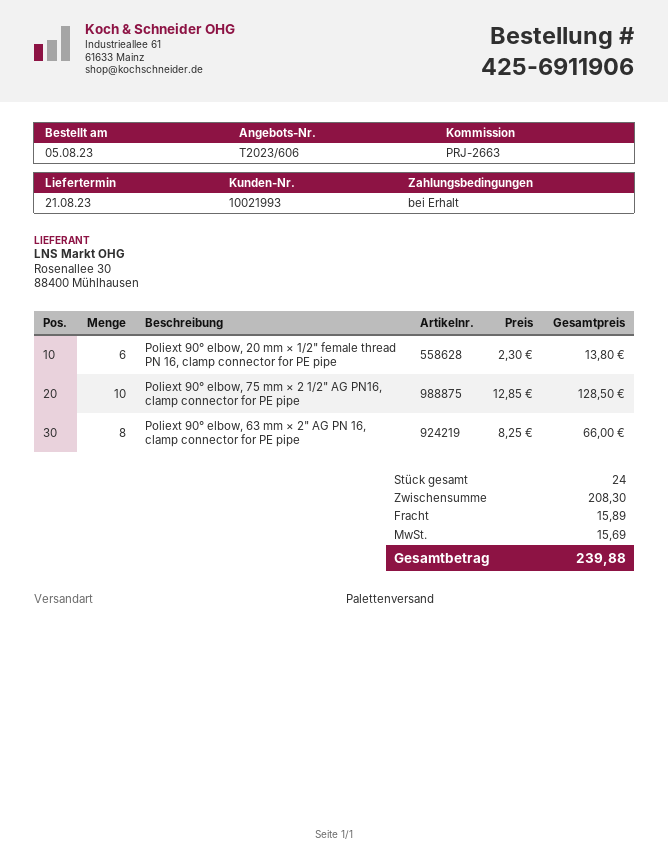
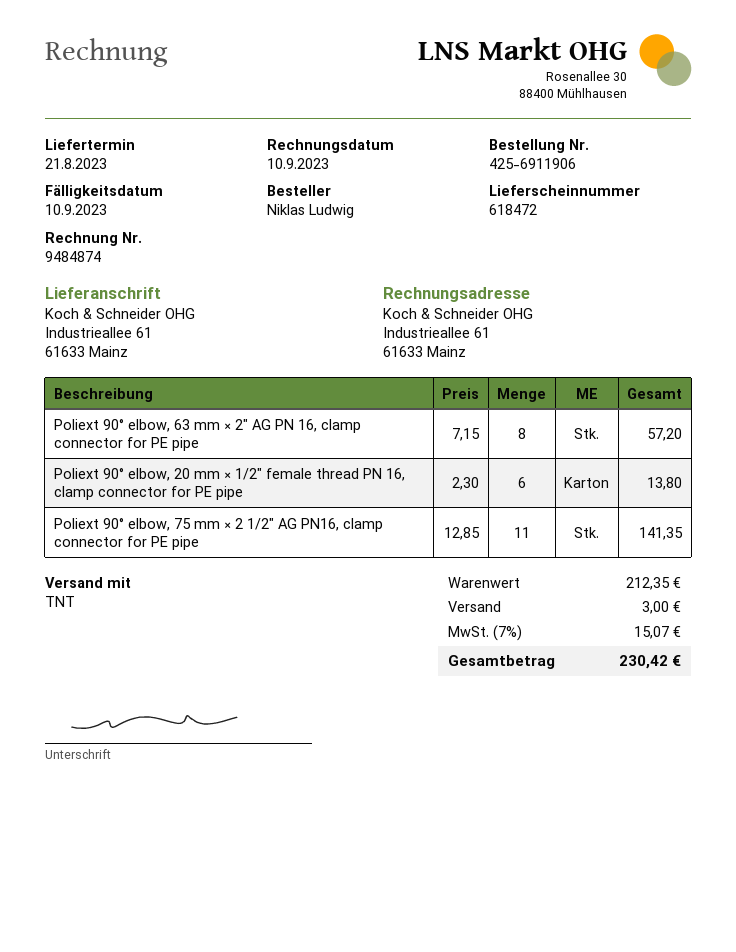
shipping method: pallet freight -> TNT
Poliext 90° elbow, 75 mm × 2 1/2" AG PN16, clamp connector for PE pipe: 10 x 12.85 = 128.50 -> 11 x 12.85 = 141.35
Poliext 90° elbow, 63 mm × 2" AG PN 16, clamp connector for PE pipe: 8 x 8.25 = 66.00 -> 8 x 7.15 = 57.20
subtotal: 208.30 -> 212.35
shipping: 15.89 -> 3.00
tax: 15.69 -> 15.07
total: 239.88 -> 230.42

